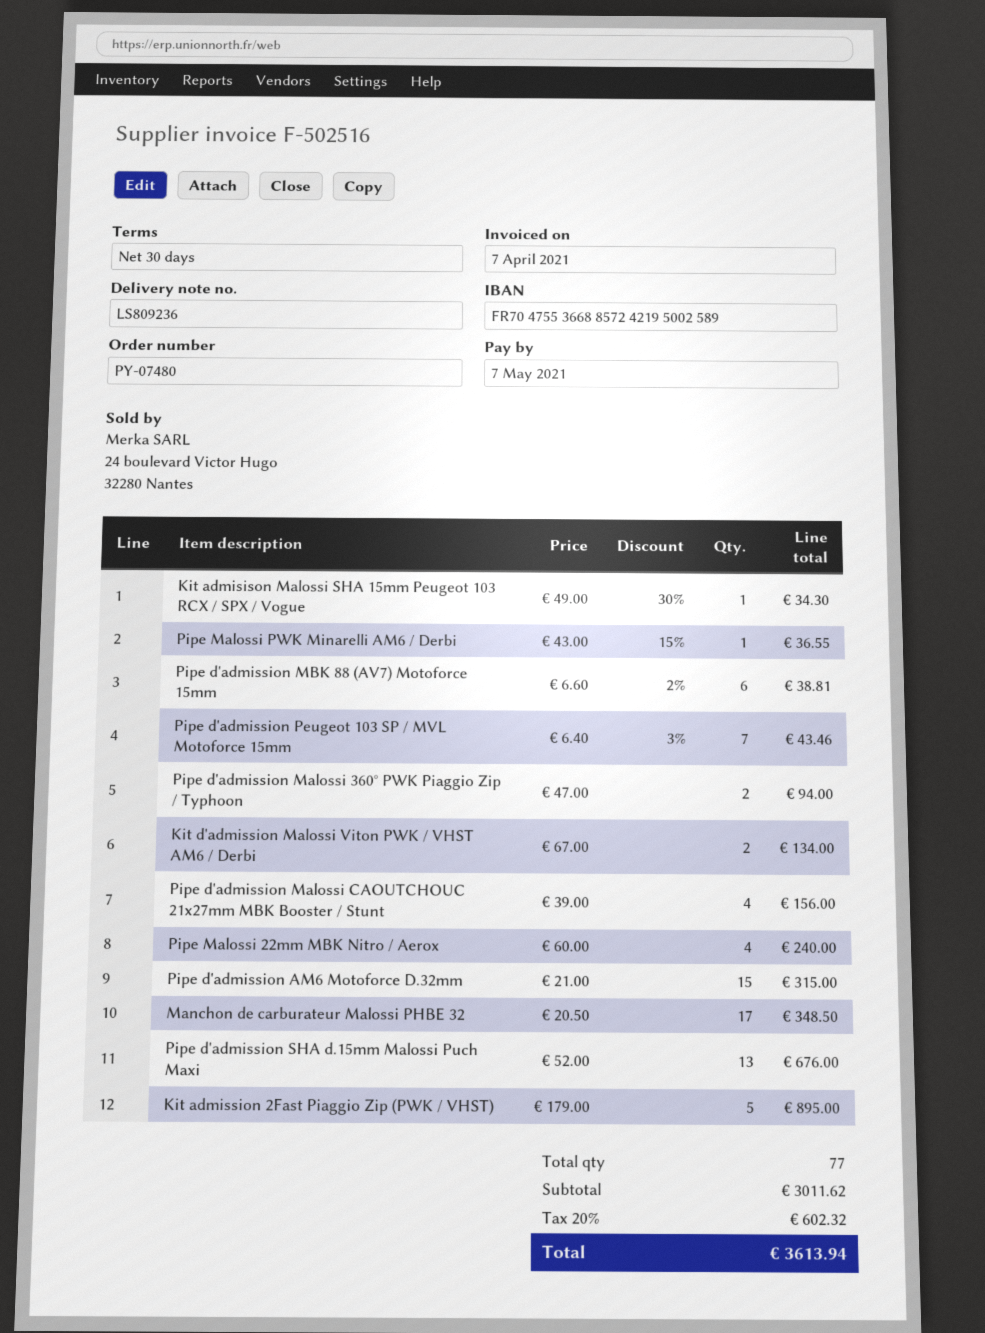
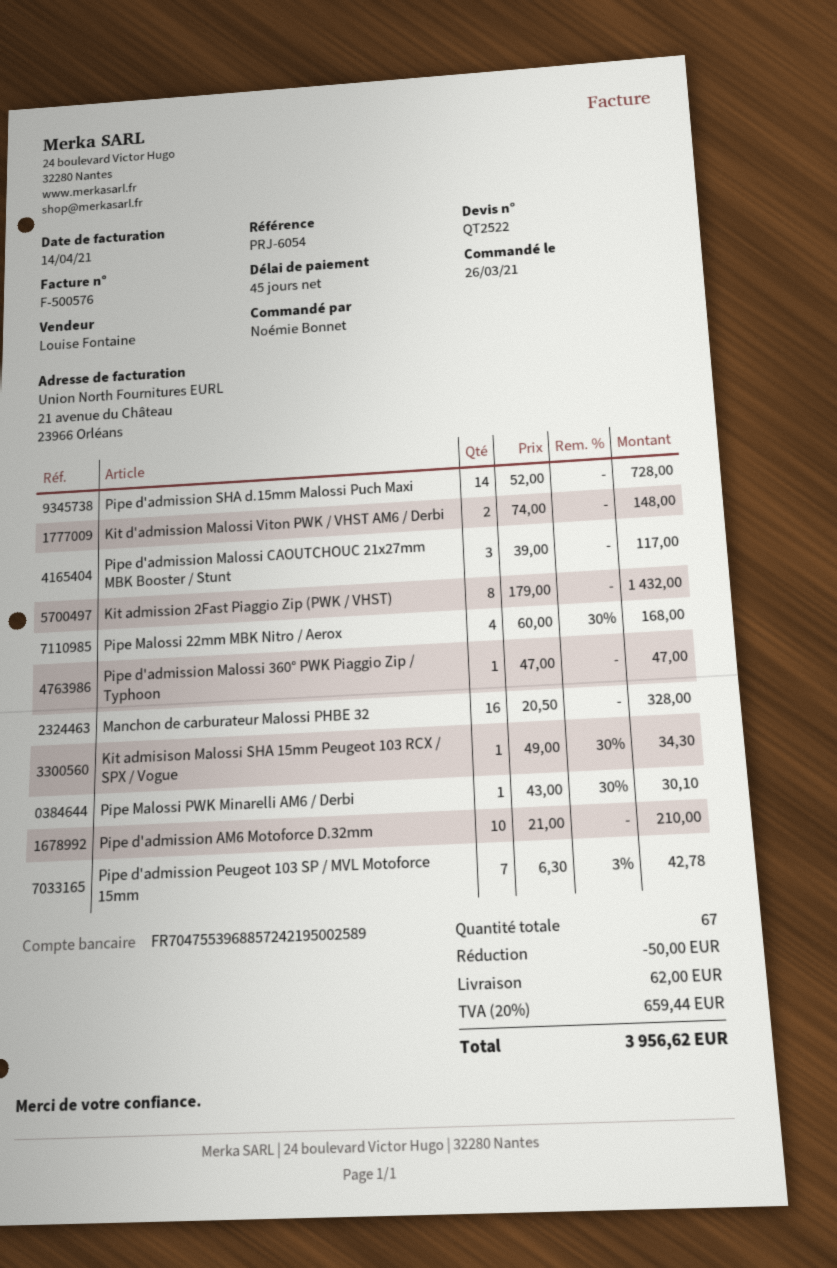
invoice number: F-502516 -> F-500576
invoice date: 2021-04-07 -> 2021-04-14
payment terms: 30 days -> 45 days
bank account: FR7047553668857242195002589 -> FR7047553968857242195002589
Pipe Malossi PWK Minarelli AM6 / Derbi: 1 x 43.00 - 15% = 36.55 -> 1 x 43.00 - 30% = 30.10
Pipe d'admission MBK 88 (AV7) Motoforce 15mm: 6 x 6.60 - 2% = 38.81 -> none
Pipe d'admission Peugeot 103 SP / MVL Motoforce 15mm: 7 x 6.40 - 3% = 43.46 -> 7 x 6.30 - 3% = 42.78
Pipe d'admission Malossi 360° PWK Piaggio Zip / Typhoon: 2 x 47.00 = 94.00 -> 1 x 47.00 = 47.00
Kit d'admission Malossi Viton PWK / VHST AM6 / Derbi: 2 x 67.00 = 134.00 -> 2 x 74.00 = 148.00
Pipe d'admission Malossi CAOUTCHOUC 21x27mm MBK Booster / Stunt: 4 x 39.00 = 156.00 -> 3 x 39.00 = 117.00
Pipe Malossi 22mm MBK Nitro / Aerox: 4 x 60.00 = 240.00 -> 4 x 60.00 - 30% = 168.00
Pipe d'admission AM6 Motoforce D.32mm: 15 x 21.00 = 315.00 -> 10 x 21.00 = 210.00
Manchon de carburateur Malossi PHBE 32: 17 x 20.50 = 348.50 -> 16 x 20.50 = 328.00
Pipe d'admission SHA d.15mm Malossi Puch Maxi: 13 x 52.00 = 676.00 -> 14 x 52.00 = 728.00
Kit admission 2Fast Piaggio Zip (PWK / VHST): 5 x 179.00 = 895.00 -> 8 x 179.00 = 1432.00
total quantity: 77 -> 67
discount: none -> 50.00
shipping: none -> 62.00
tax: 20% = 602.32 -> 20% = 659.44
total: 3613.94 -> 3956.62

